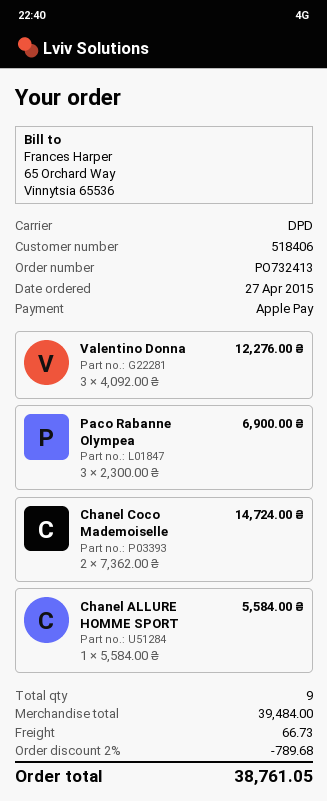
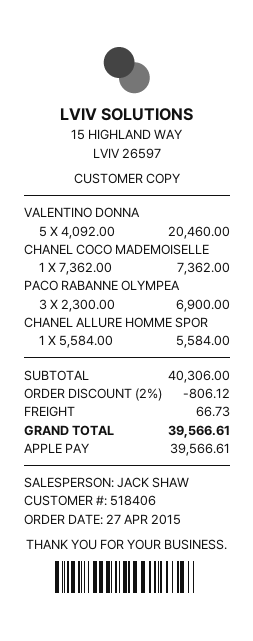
Valentino Donna: 3 x 4092.00 = 12276.00 -> 5 x 4092.00 = 20460.00
Chanel Coco Mademoiselle: 2 x 7362.00 = 14724.00 -> 1 x 7362.00 = 7362.00
subtotal: 39484.00 -> 40306.00
discount: 2% = 789.68 -> 2% = 806.12
total: 38761.05 -> 39566.61

